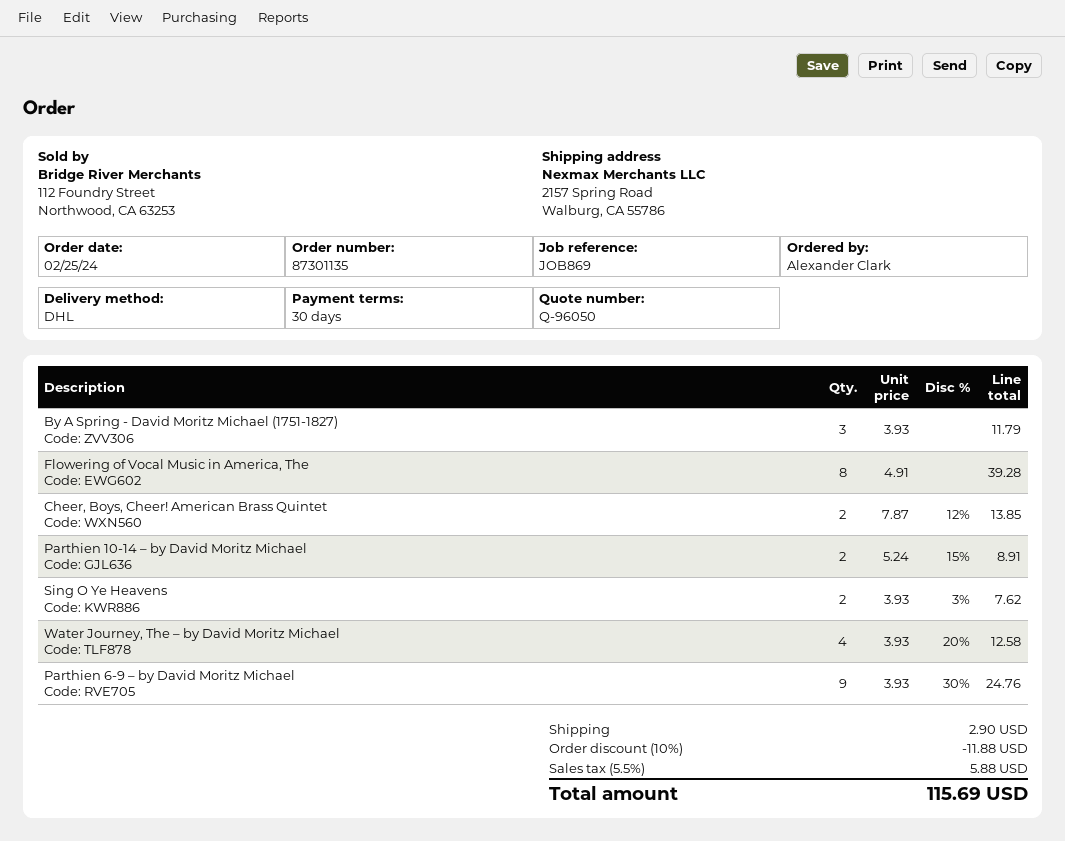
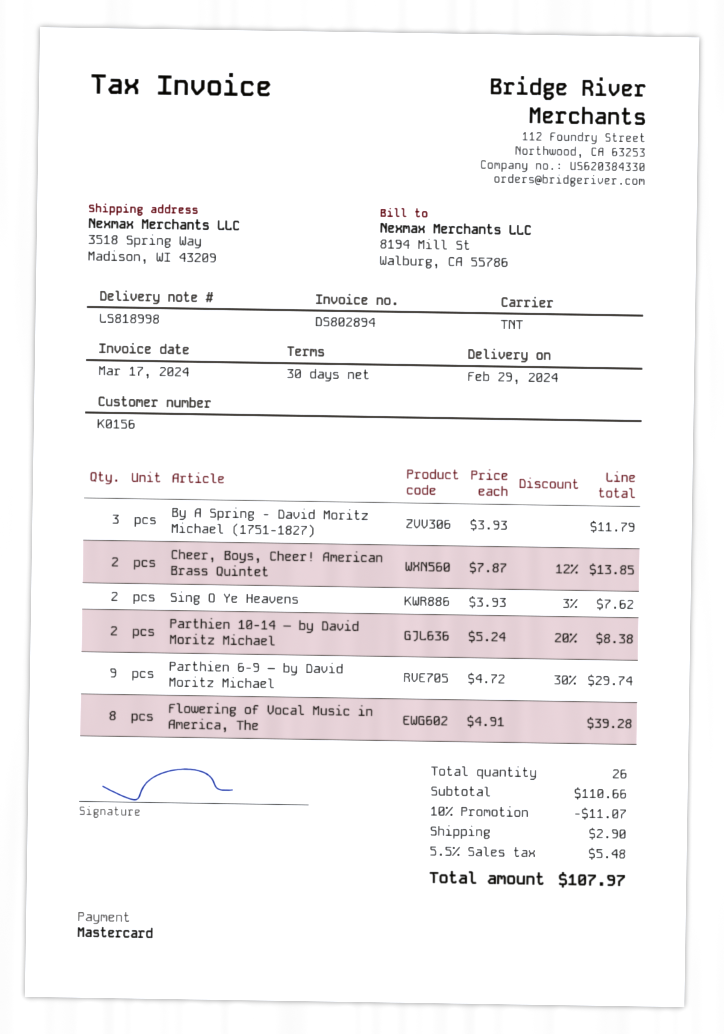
shipping method: DHL -> TNT
ship to: 2157 Spring Road, Walburg, CA 55786 -> 3518 Spring Way, Madison, WI 43209
Parthien 10-14 – by David Moritz Michael: 2 x 5.24 - 15% = 8.91 -> 2 x 5.24 - 20% = 8.38
Water Journey, The – by David Moritz Michael: 4 x 3.93 - 20% = 12.58 -> none
Parthien 6-9 – by David Moritz Michael: 9 x 3.93 - 30% = 24.76 -> 9 x 4.72 - 30% = 29.74
discount: 10% = 11.88 -> 10% = 11.07
tax: 5.5% = 5.88 -> 5.5% = 5.48
total: 115.69 -> 107.97

